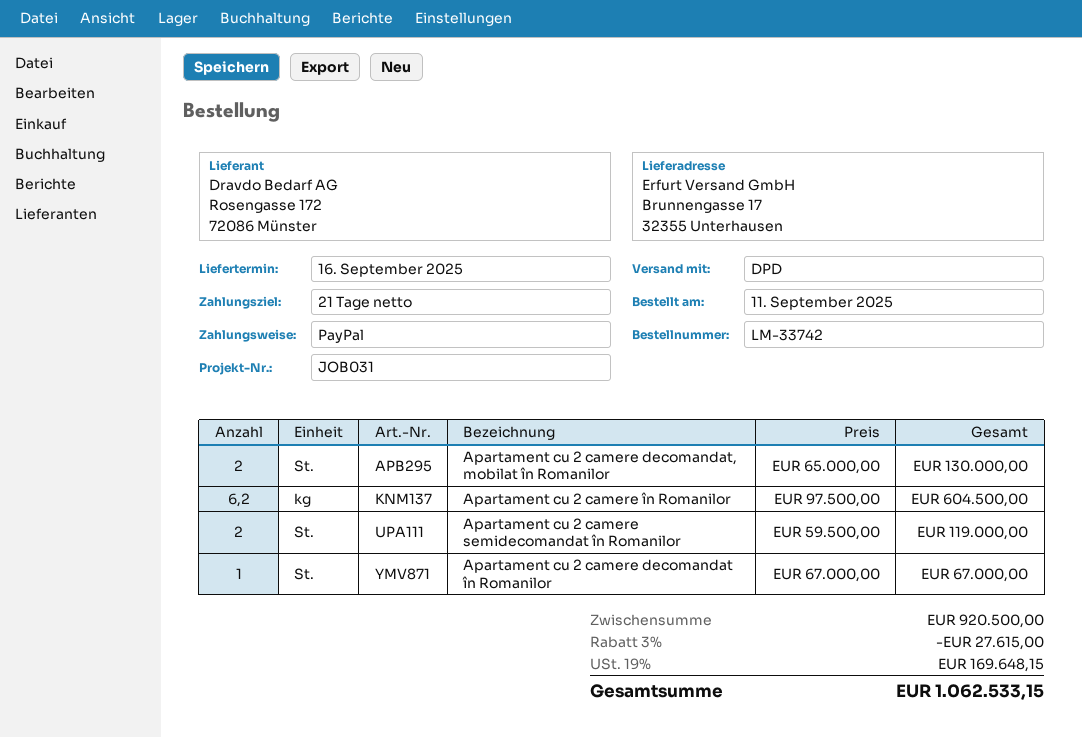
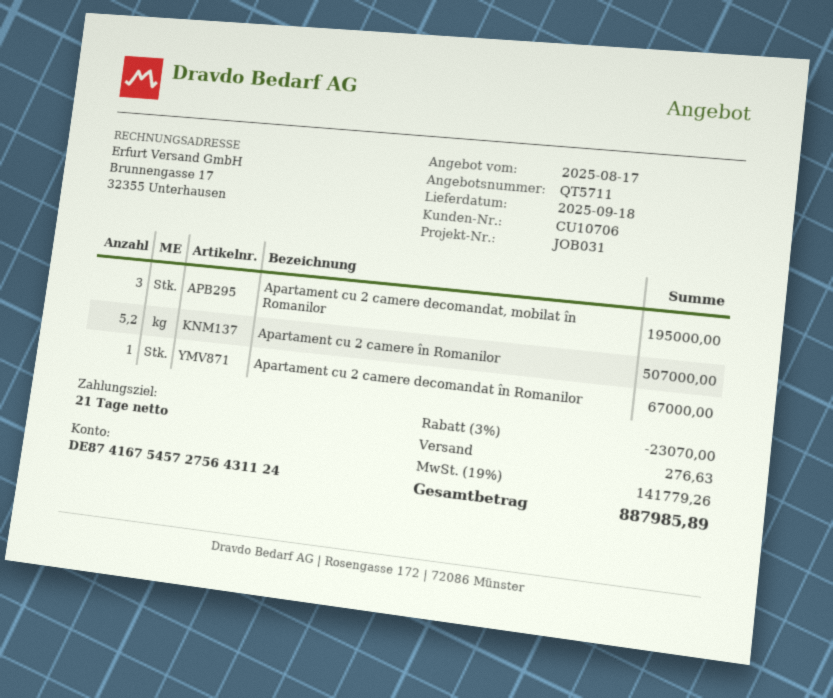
delivery date: 2025-09-16 -> 2025-09-18
Apartament cu 2 camere decomandat, mobilat în Romanilor: 2 for 130000.00 -> 3 for 195000.00
Apartament cu 2 camere în Romanilor: 6.2 for 604500.00 -> 5.2 for 507000.00
Apartament cu 2 camere semidecomandat în Romanilor: 2 for 119000.00 -> none
discount: 3% = 27615.00 -> 3% = 23070.00
shipping: none -> 276.63
tax: 19% = 169648.15 -> 19% = 141779.26
total: 1062533.15 -> 887985.89

